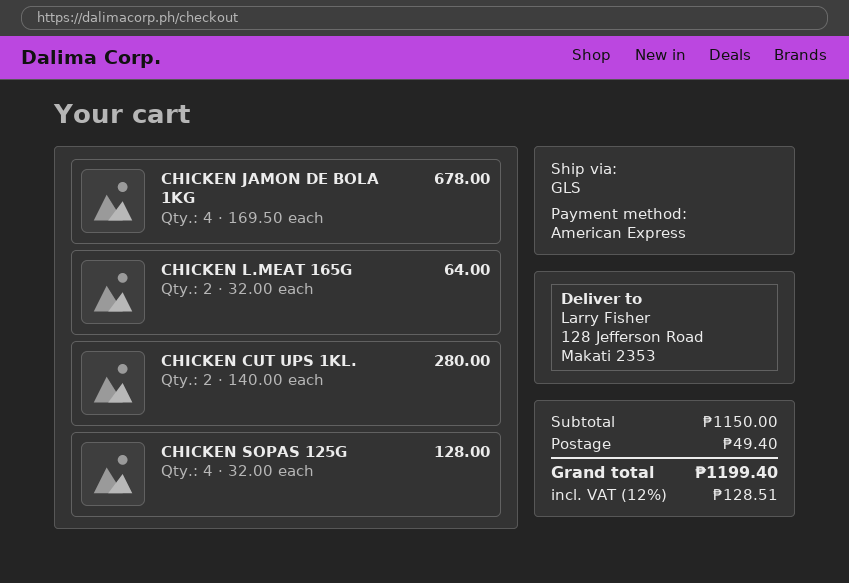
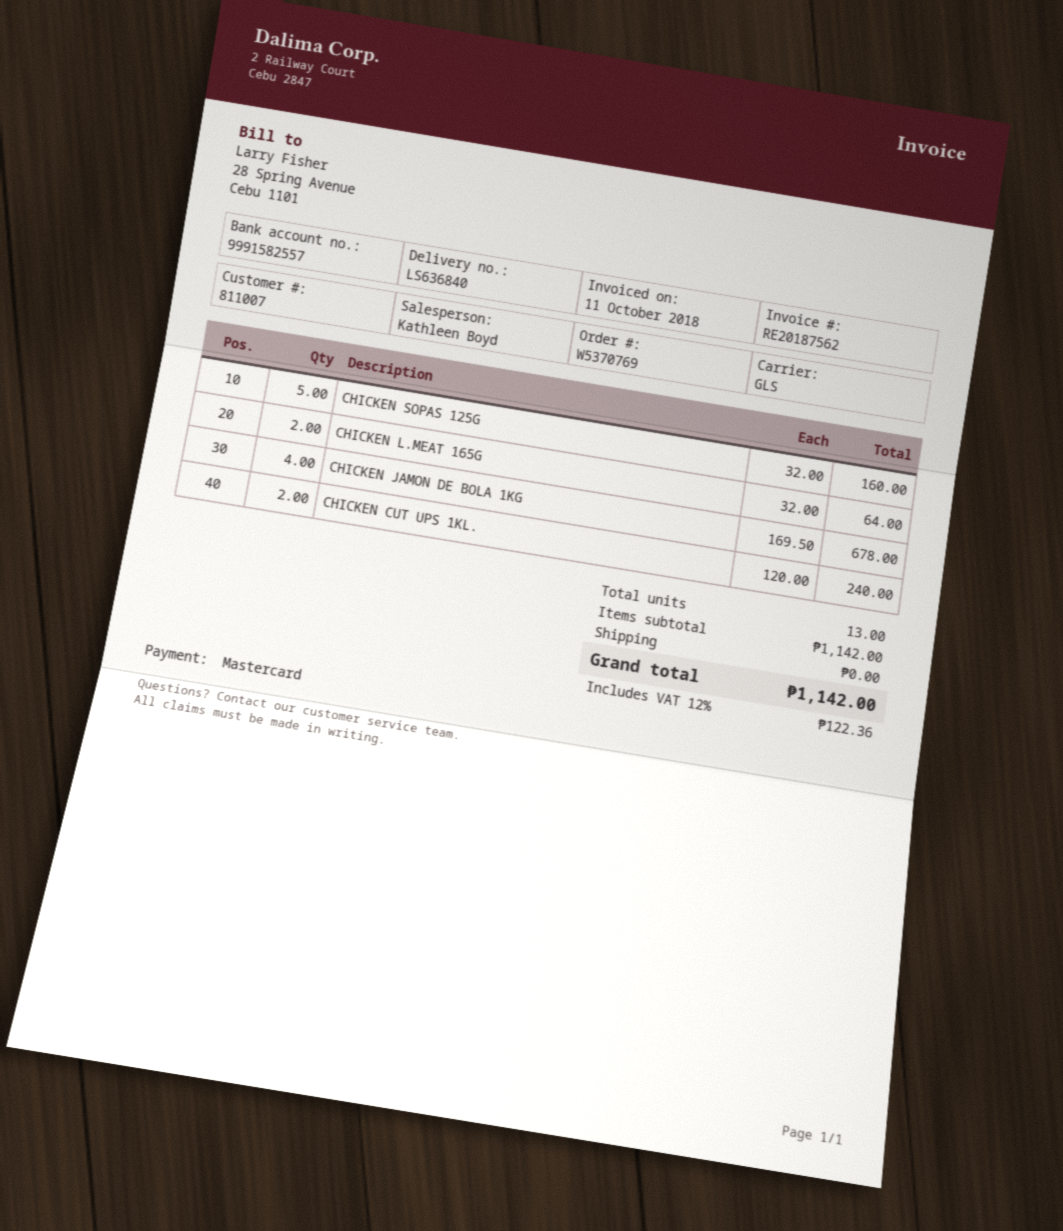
payment method: American Express -> Mastercard
CHICKEN CUT UPS 1KL.: 2 x 140.00 = 280.00 -> 2 x 120.00 = 240.00
CHICKEN SOPAS 125G: 4 x 32.00 = 128.00 -> 5 x 32.00 = 160.00
subtotal: 1150.00 -> 1142.00
shipping: 49.40 -> 0.00
tax: 12% = 128.51 -> 12% = 122.36
total: 1199.40 -> 1142.00

